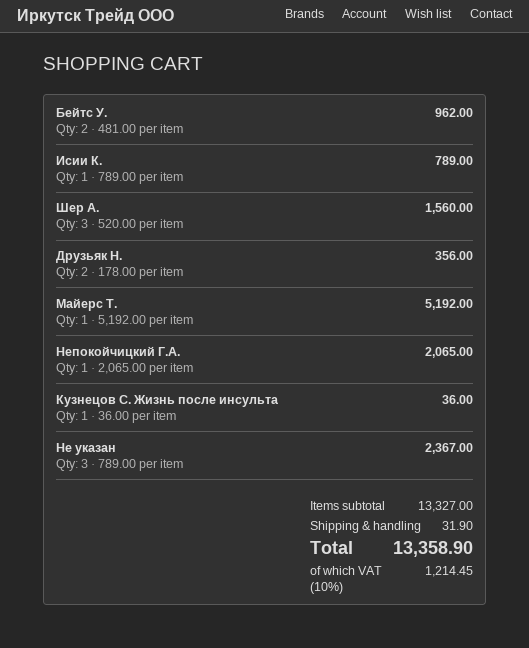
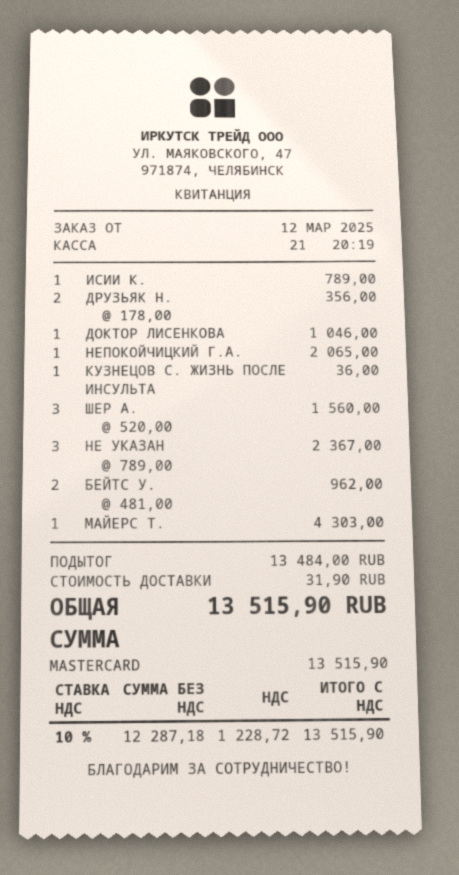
Майерс Т.: 1 x 5192.00 = 5192.00 -> 1 x 4303.00 = 4303.00
ДОКТОР ЛИСЕНКОВА: none -> 1 x 1046.00 = 1046.00
subtotal: 13327.00 -> 13484.00
tax: 10% = 1214.45 -> 10% = 1228.72
total: 13358.90 -> 13515.90

